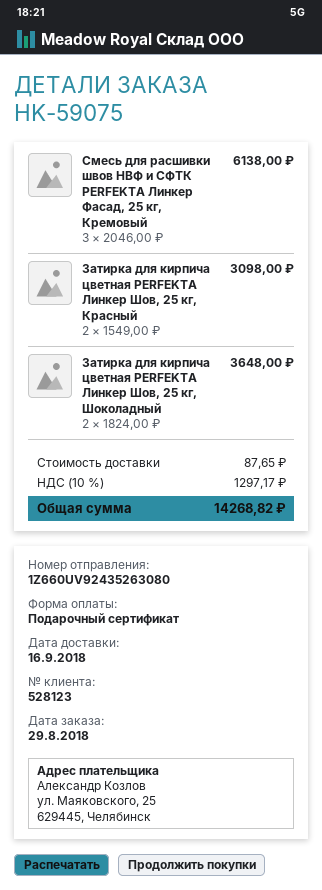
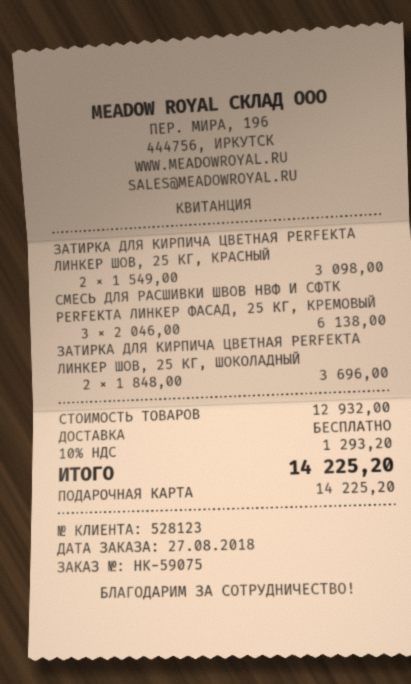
order date: 2018-08-29 -> 2018-08-27
Затирка для кирпича цветная PERFEKTA Линкер Шов, 25 кг, Шоколадный: 2 x 1824.00 = 3648.00 -> 2 x 1848.00 = 3696.00
shipping: 87.65 -> 0.00
tax: 10% = 1297.17 -> 10% = 1293.20
total: 14268.82 -> 14225.20

